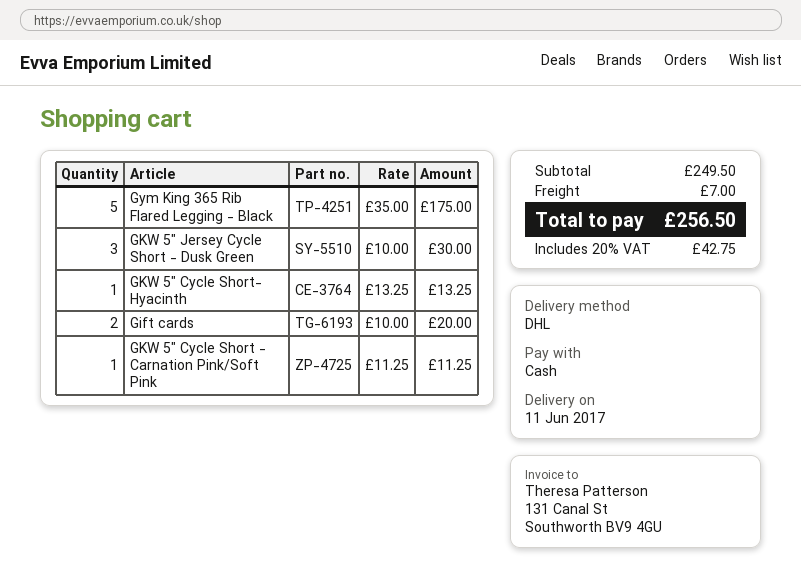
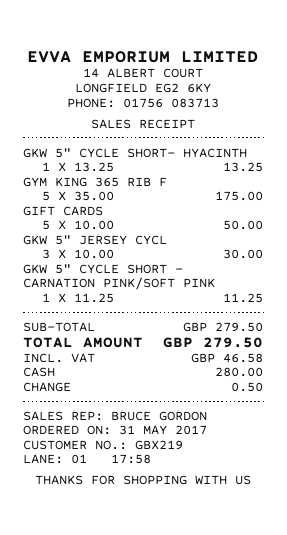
Gift cards: 2 x 10.00 = 20.00 -> 5 x 10.00 = 50.00
subtotal: 249.50 -> 279.50
shipping: 7.00 -> none
tax: 42.75 -> 46.58
total: 256.50 -> 279.50

